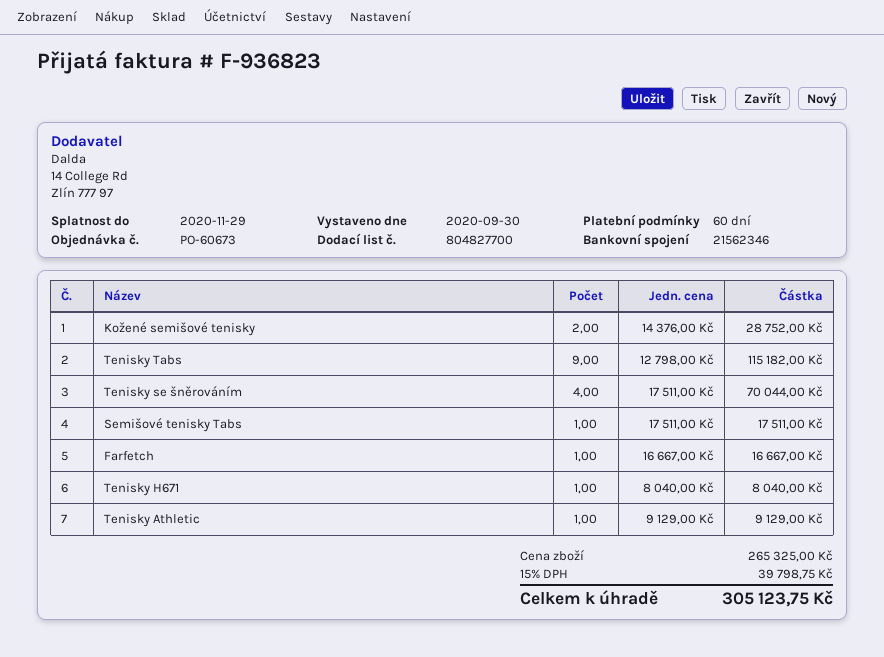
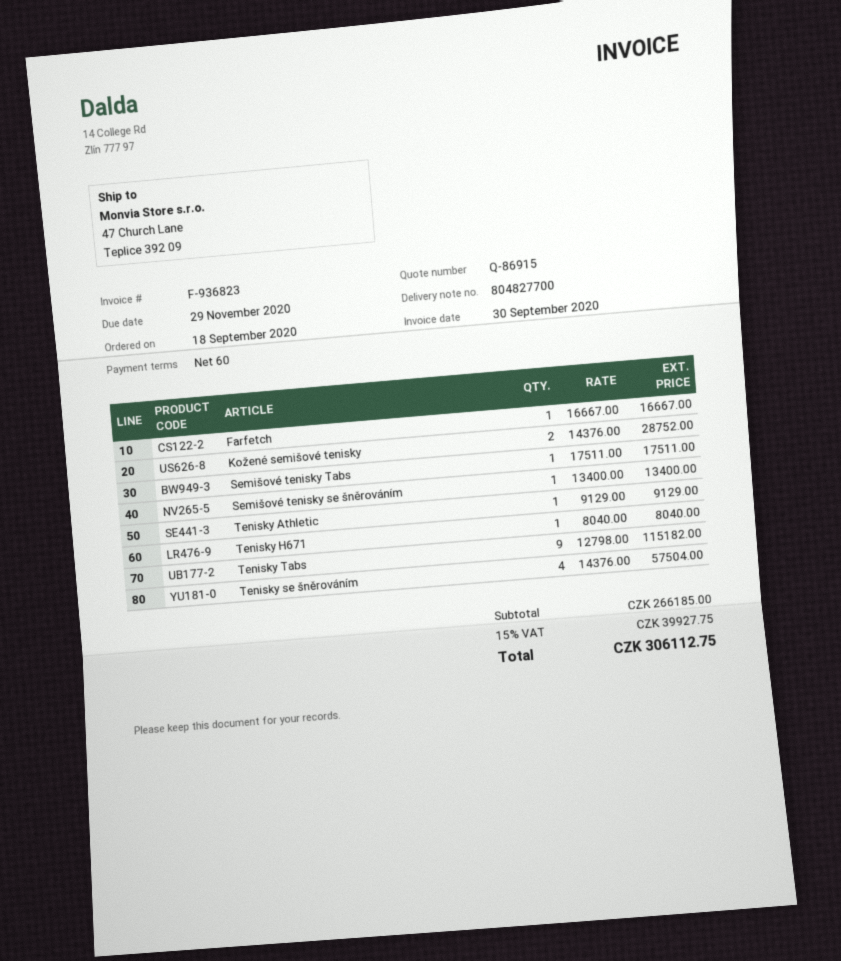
Tenisky se šněrováním: 4 x 17511.00 = 70044.00 -> 4 x 14376.00 = 57504.00
Semišové tenisky se šněrováním: none -> 1 x 13400.00 = 13400.00
subtotal: 265325.00 -> 266185.00
tax: 15% = 39798.75 -> 15% = 39927.75
total: 305123.75 -> 306112.75

